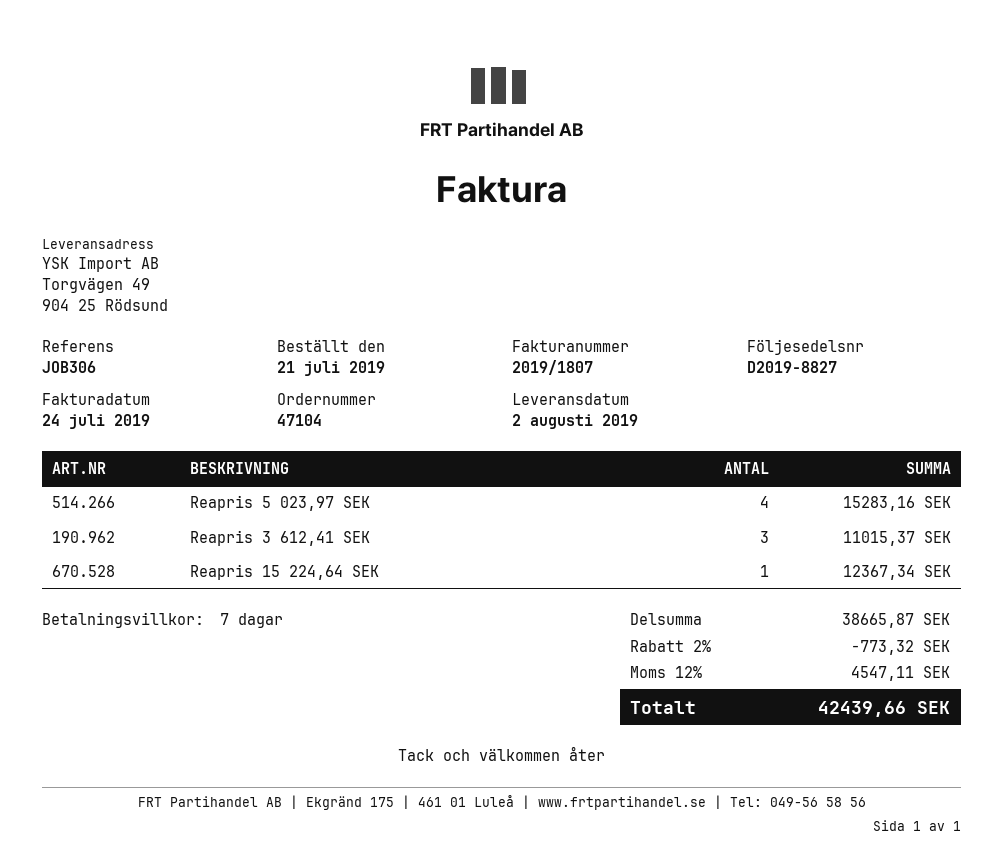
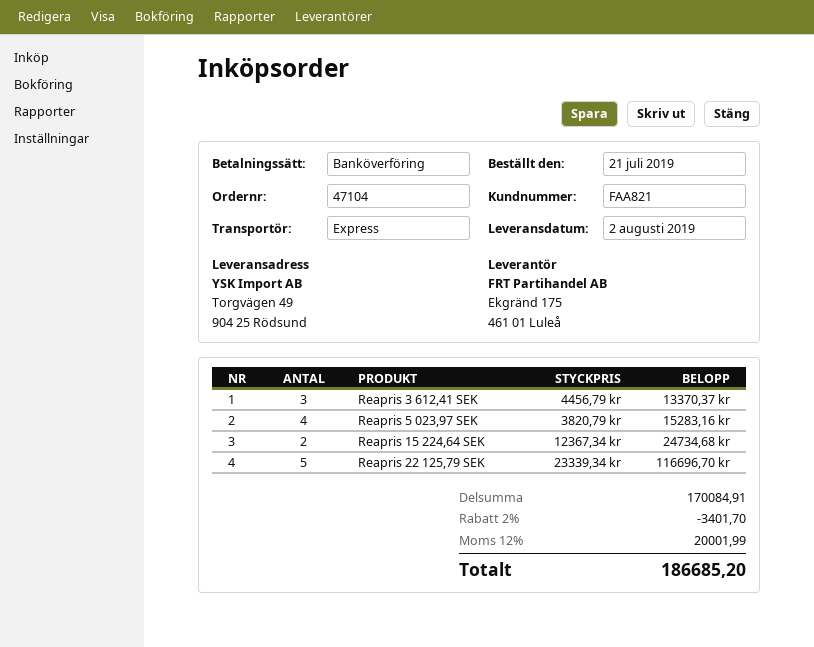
Reapris 3 612,41 SEK: 3 for 11015.37 -> 3 for 13370.37
Reapris 15 224,64 SEK: 1 for 12367.34 -> 2 for 24734.68
Reapris 22 125,79 SEK: none -> 5 for 116696.70
subtotal: 38665.87 -> 170084.91
discount: 2% = 773.32 -> 2% = 3401.70
tax: 12% = 4547.11 -> 12% = 20001.99
total: 42439.66 -> 186685.20

